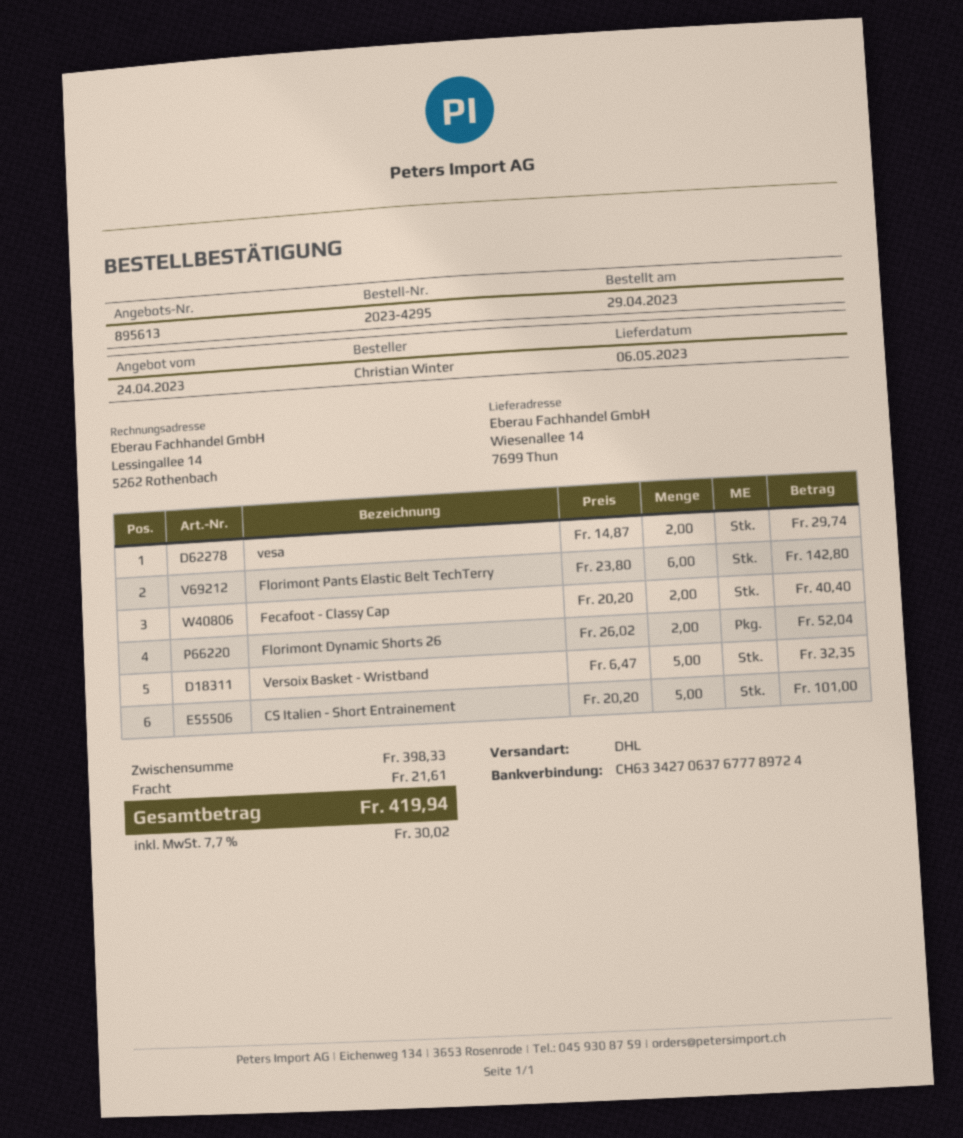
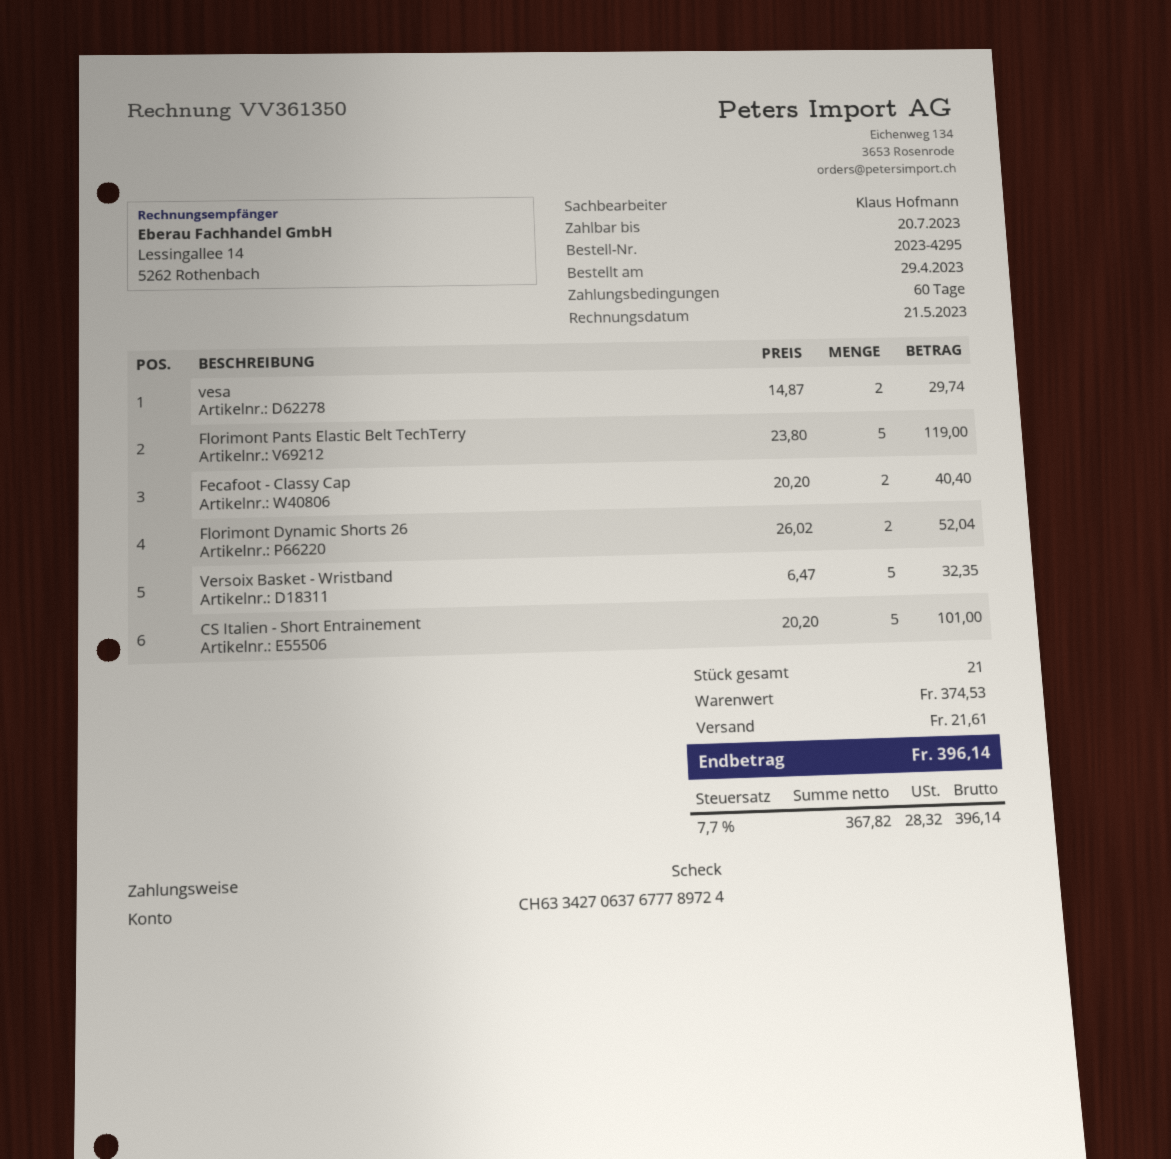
Florimont Pants Elastic Belt TechTerry: 6 x 23.80 = 142.80 -> 5 x 23.80 = 119.00
subtotal: 398.33 -> 374.53
tax: 7.7% = 30.02 -> 7.7% = 28.32
total: 419.94 -> 396.14

